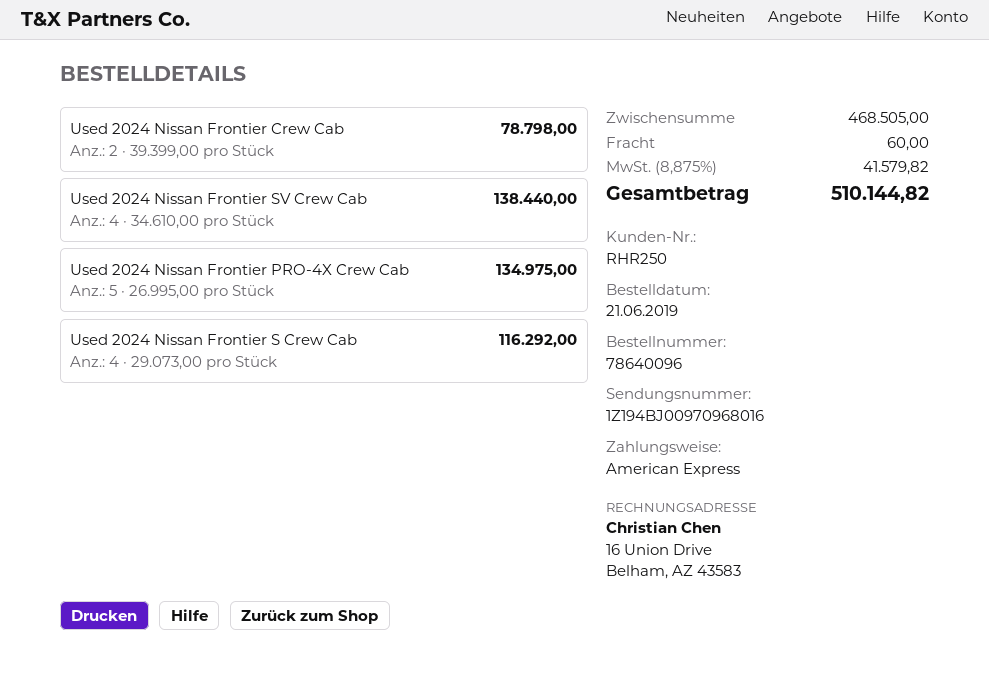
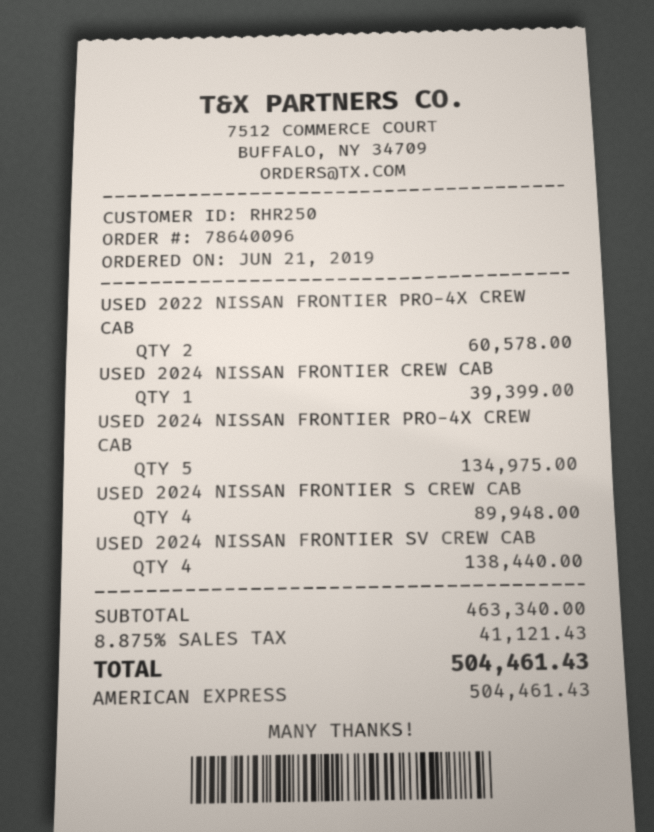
Used 2024 Nissan Frontier Crew Cab: 2 for 78798.00 -> 1 for 39399.00
Used 2024 Nissan Frontier S Crew Cab: 4 for 116292.00 -> 4 for 89948.00
USED 2022 NISSAN FRONTIER PRO-4X CREW CAB: none -> 2 for 60578.00
subtotal: 468505.00 -> 463340.00
shipping: 60.00 -> none
tax: 8.875% = 41579.82 -> 8.875% = 41121.43
total: 510144.82 -> 504461.43

